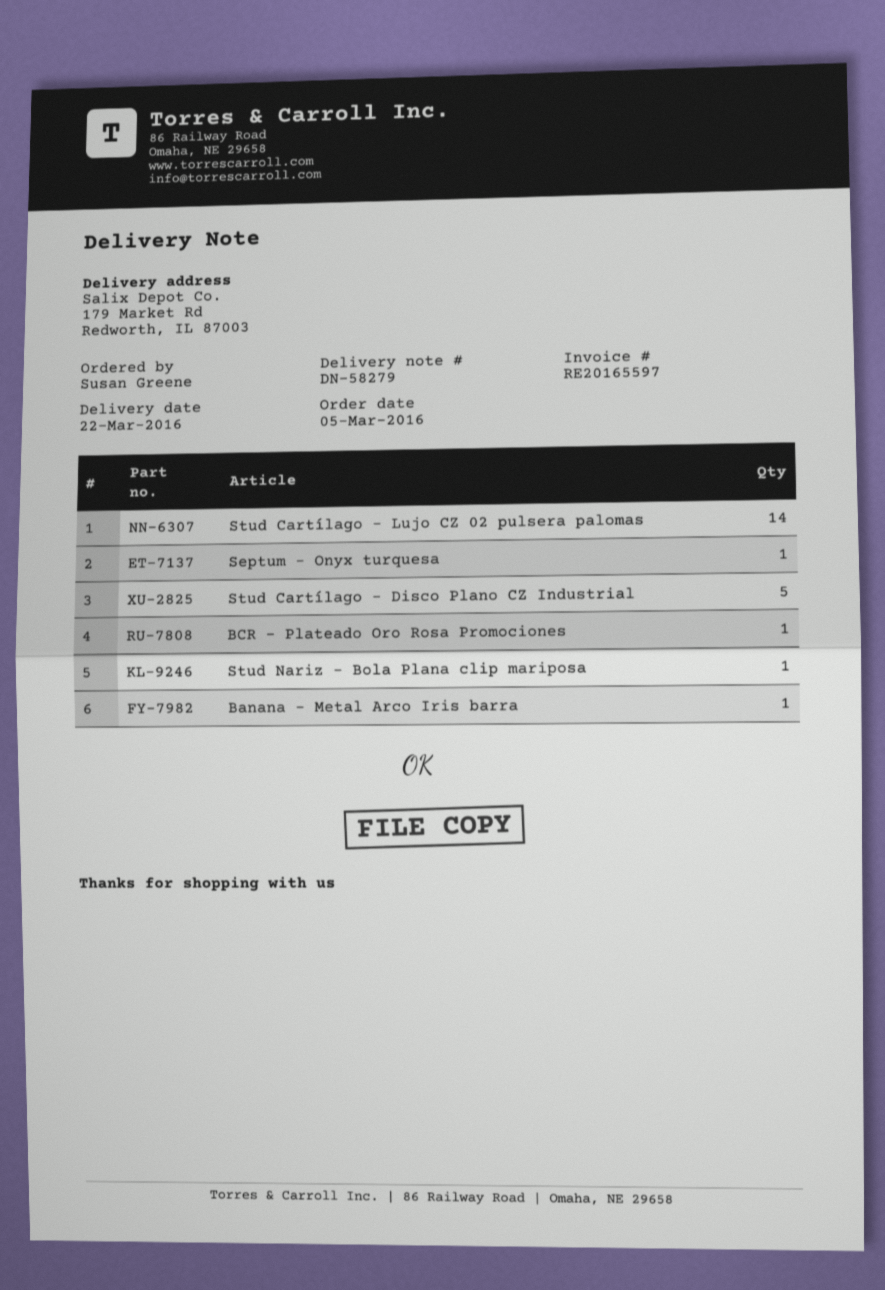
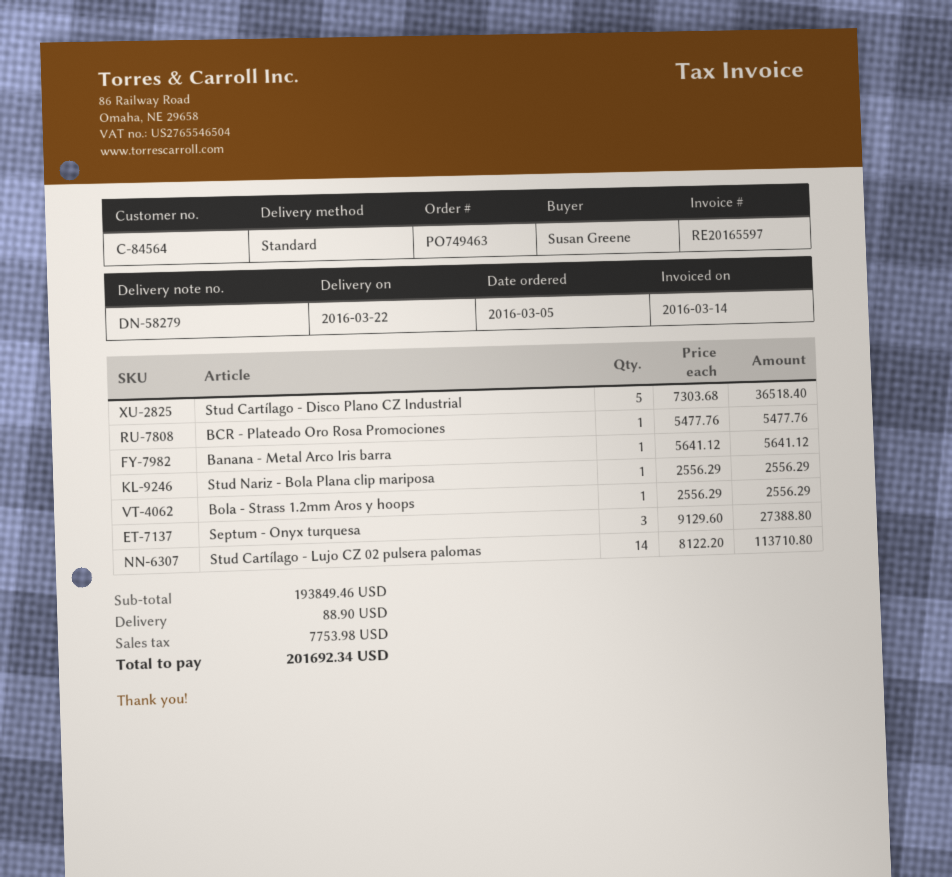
Septum - Onyx turquesa: 1 -> 3
Bola - Strass 1.2mm Aros y hoops: none -> 1

